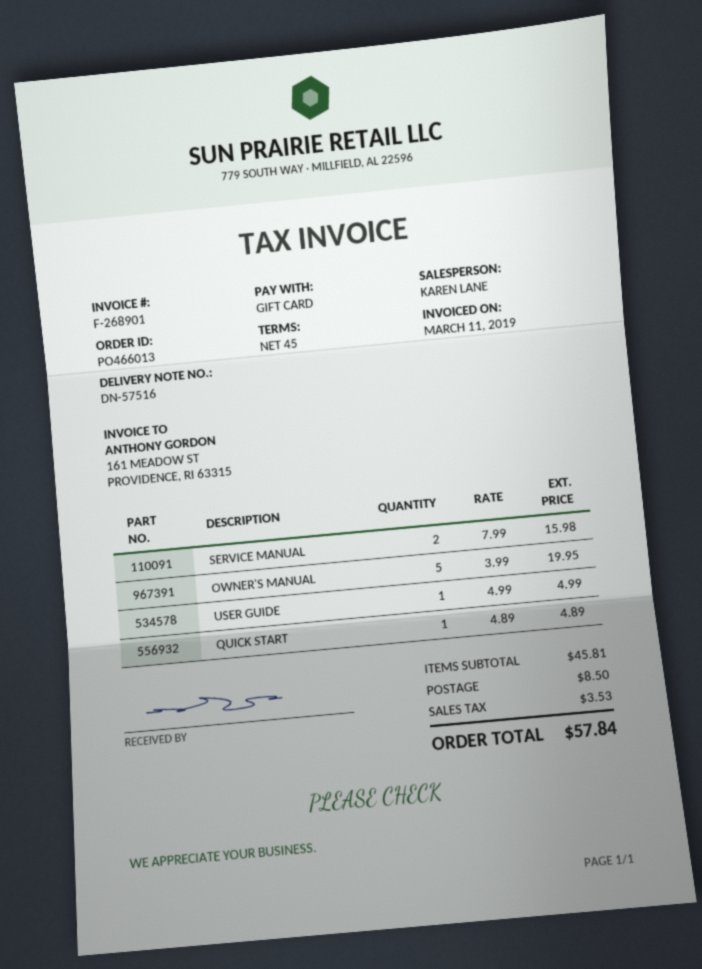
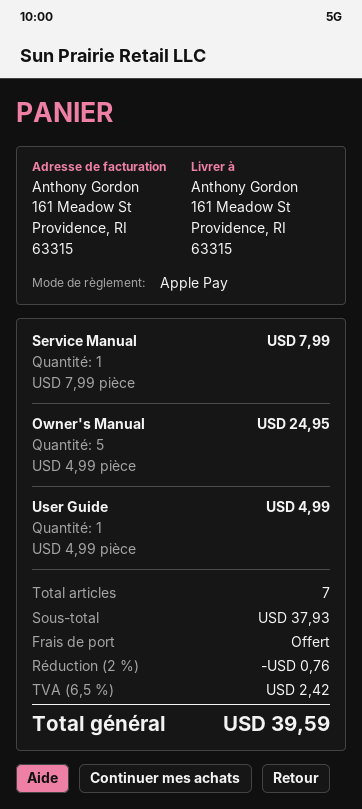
payment method: gift card -> Apple Pay
SERVICE MANUAL: 2 x 7.99 = 15.98 -> 1 x 7.99 = 7.99
OWNER'S MANUAL: 5 x 3.99 = 19.95 -> 5 x 4.99 = 24.95
QUICK START: 1 x 4.89 = 4.89 -> none
subtotal: 45.81 -> 37.93
discount: none -> 2% = 0.76
shipping: 8.50 -> 0.00
tax: 3.53 -> 2.42
total: 57.84 -> 39.59

